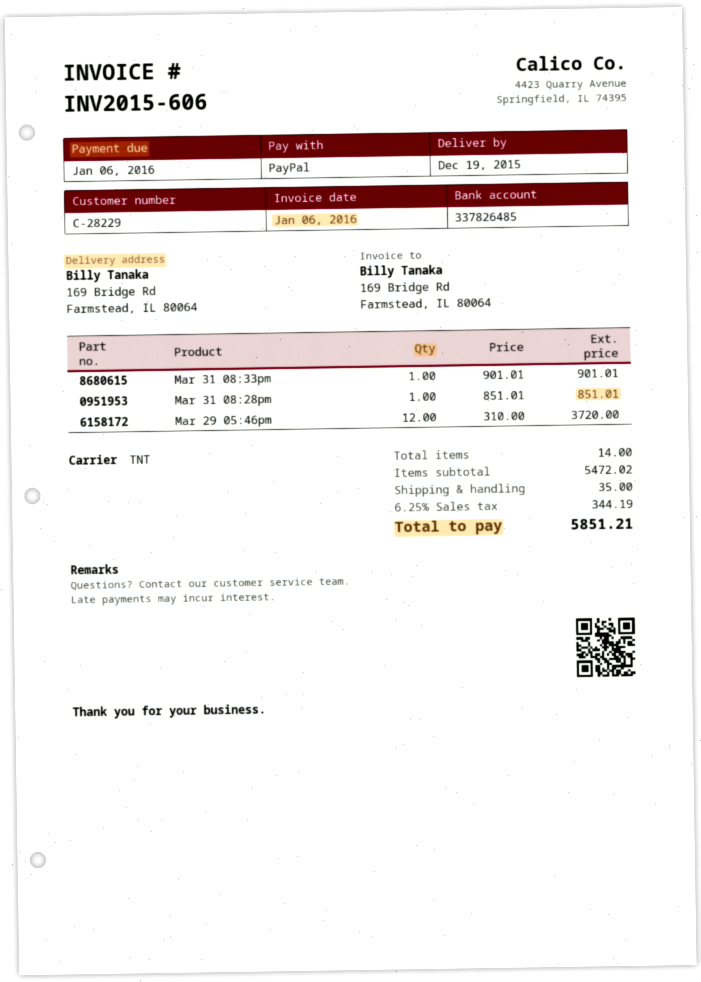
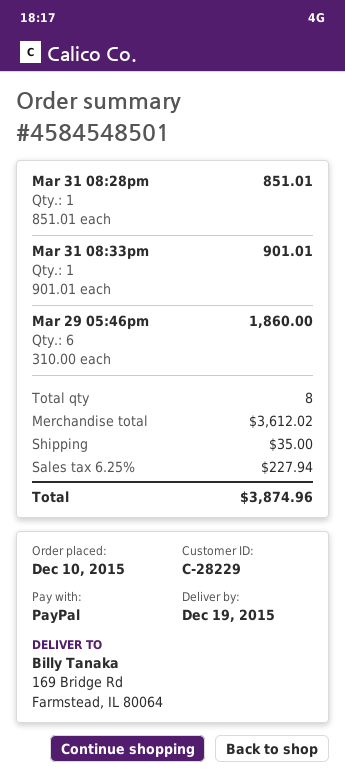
Mar 29 05:46pm: 12 x 310.00 = 3720.00 -> 6 x 310.00 = 1860.00
total quantity: 14 -> 8
subtotal: 5472.02 -> 3612.02
tax: 6.25% = 344.19 -> 6.25% = 227.94
total: 5851.21 -> 3874.96

